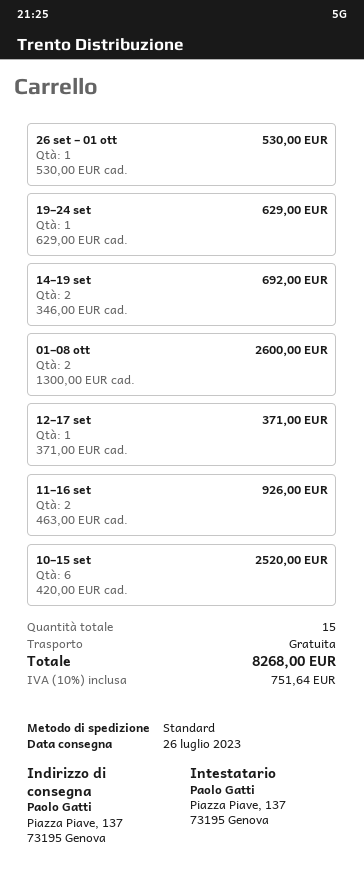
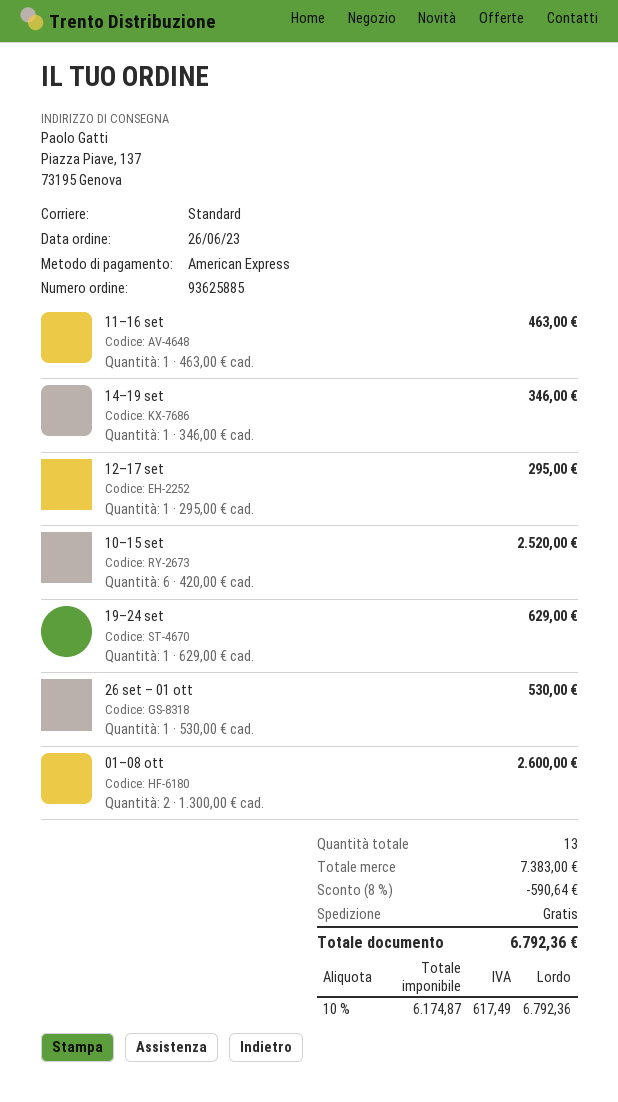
14–19 set: 2 x 346.00 = 692.00 -> 1 x 346.00 = 346.00
12–17 set: 1 x 371.00 = 371.00 -> 1 x 295.00 = 295.00
11–16 set: 2 x 463.00 = 926.00 -> 1 x 463.00 = 463.00
total quantity: 15 -> 13
discount: none -> 8% = 590.64
tax: 10% = 751.64 -> 10% = 617.49
total: 8268.00 -> 6792.36

